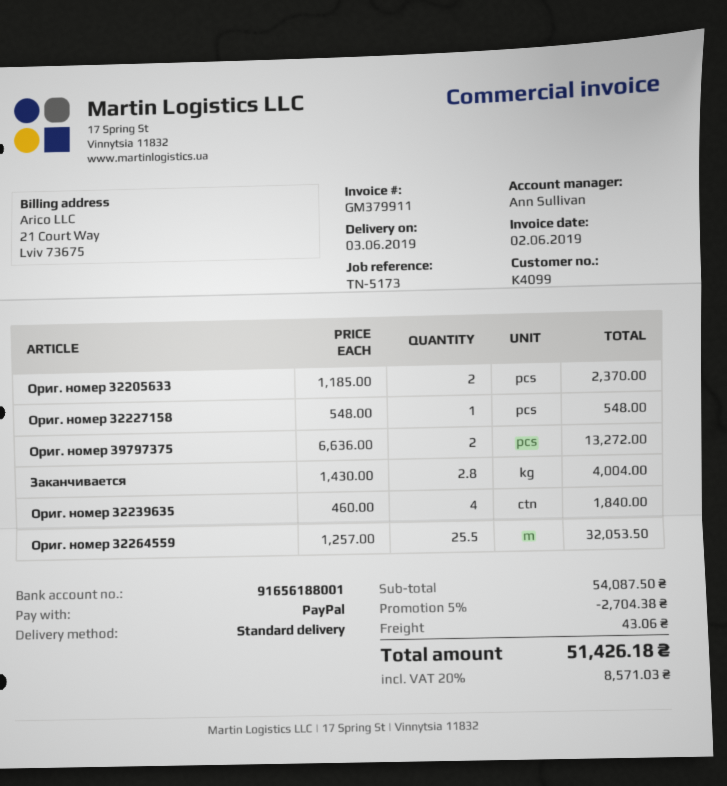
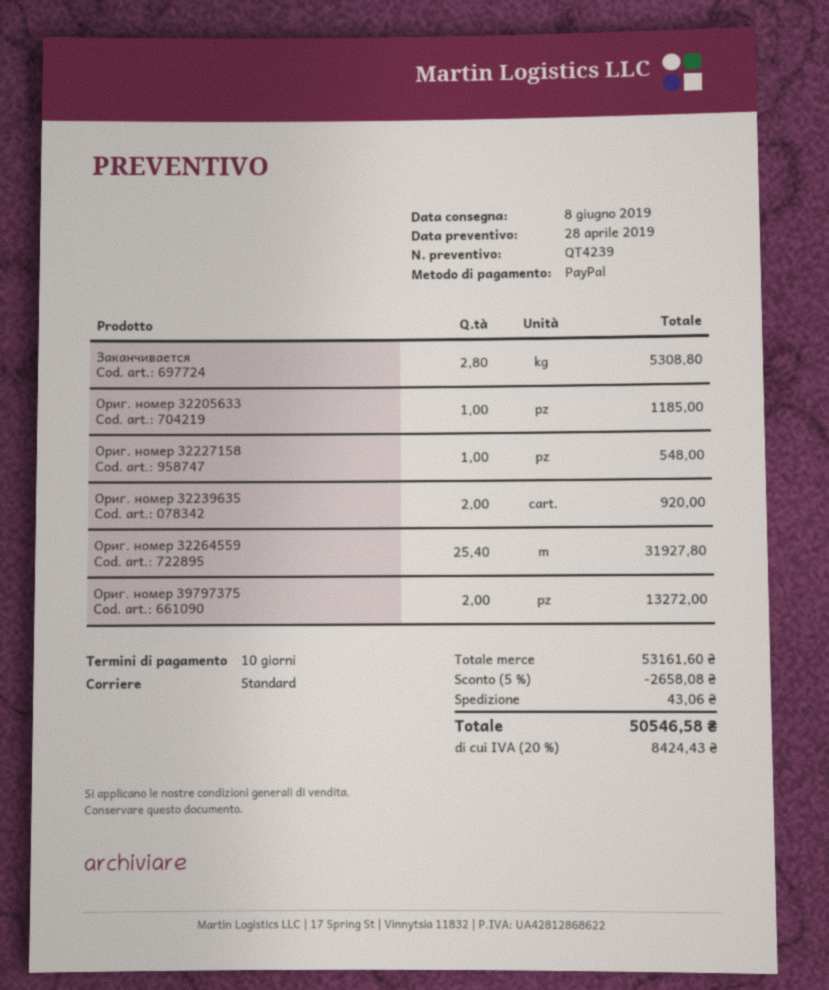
delivery date: 2019-06-03 -> 2019-06-08
Ориг. номер 32205633: 2 for 2370.00 -> 1 for 1185.00
Заканчивается: 2.8 for 4004.00 -> 2.8 for 5308.80
Ориг. номер 32239635: 4 for 1840.00 -> 2 for 920.00
Ориг. номер 32264559: 25.5 for 32053.50 -> 25.4 for 31927.80
subtotal: 54087.50 -> 53161.60
discount: 5% = 2704.38 -> 5% = 2658.08
tax: 20% = 8571.03 -> 20% = 8424.43
total: 51426.18 -> 50546.58

